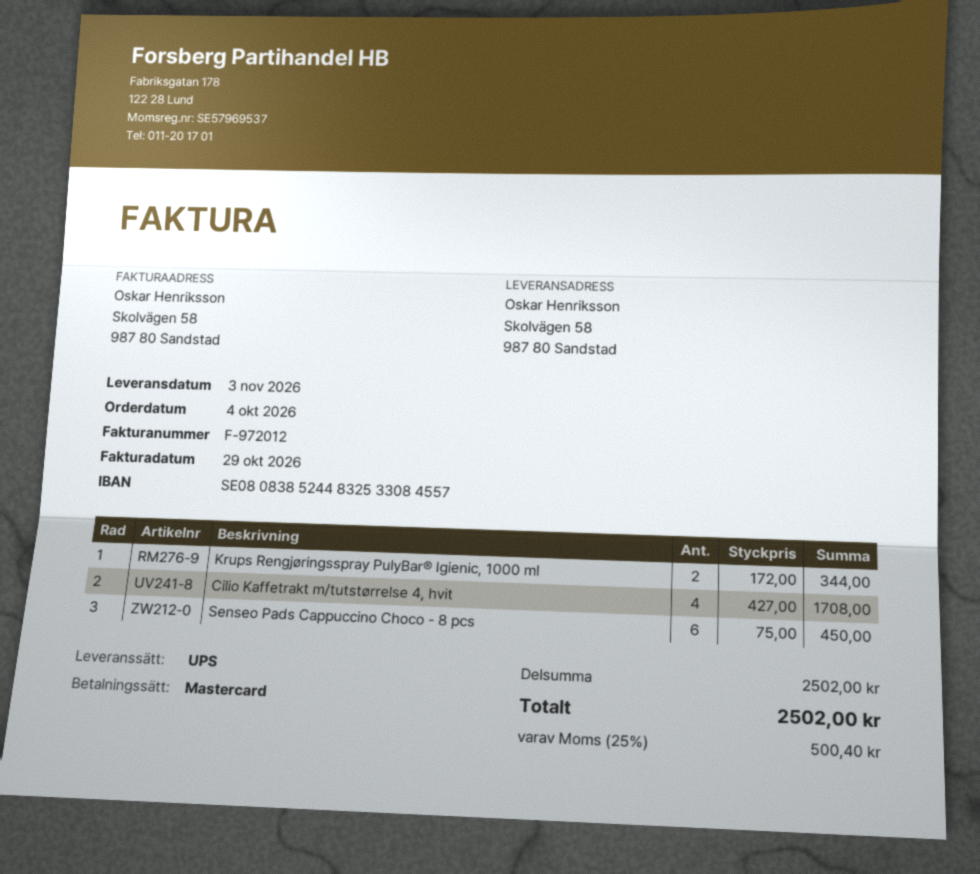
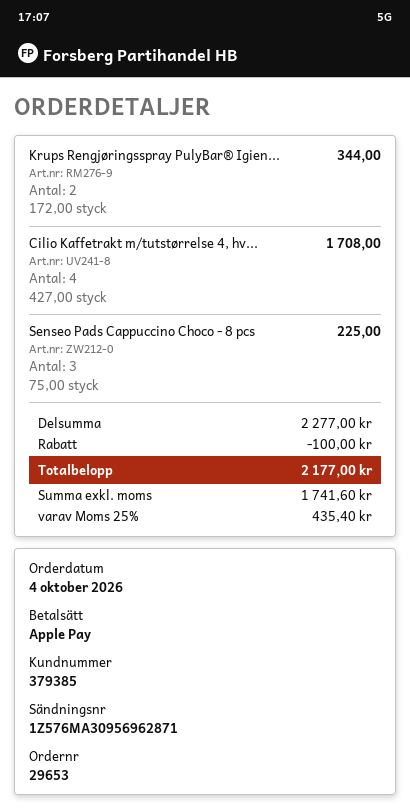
payment method: Mastercard -> Apple Pay
Senseo Pads Cappuccino Choco - 8 pcs: 6 x 75.00 = 450.00 -> 3 x 75.00 = 225.00
subtotal: 2502.00 -> 2277.00
discount: none -> 100.00
tax: 25% = 500.40 -> 25% = 435.40
total: 2502.00 -> 2177.00

